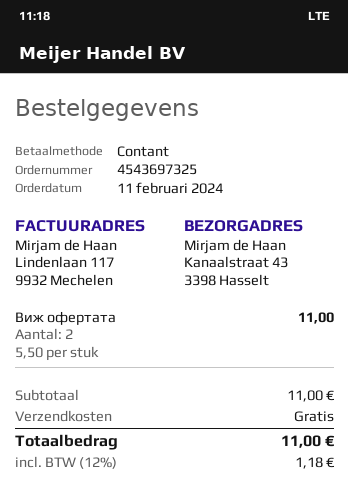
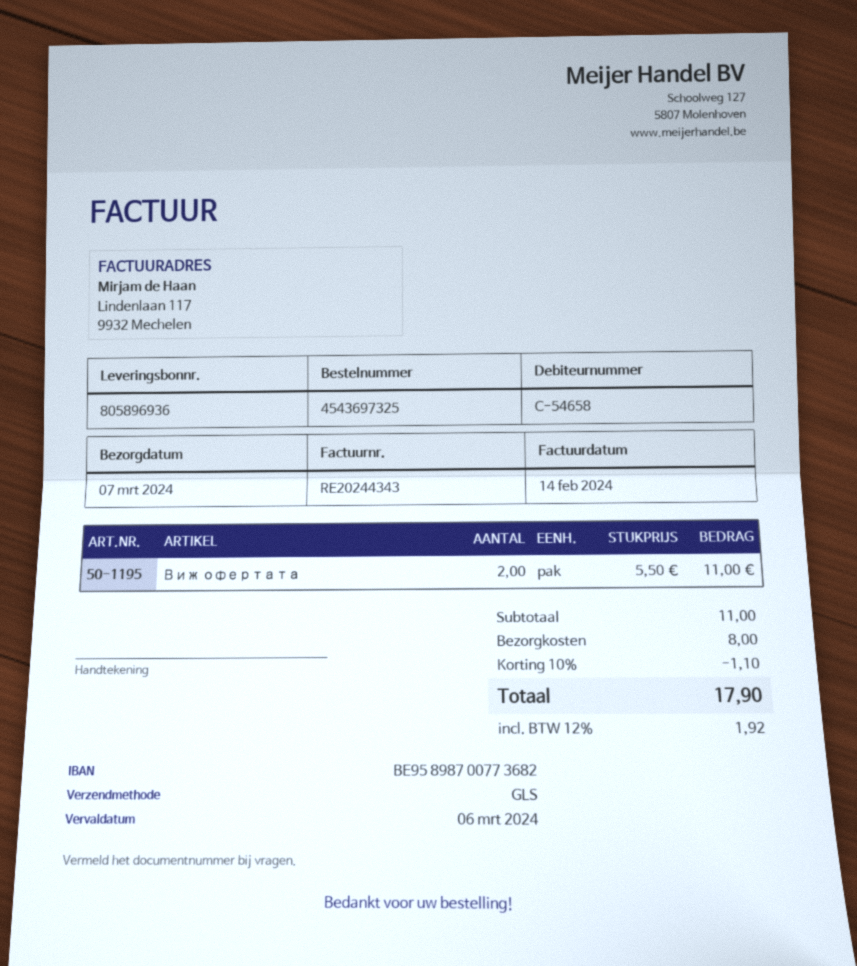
discount: none -> 10% = 1.10
shipping: 0.00 -> 8.00
tax: 12% = 1.18 -> 12% = 1.92
total: 11.00 -> 17.90

